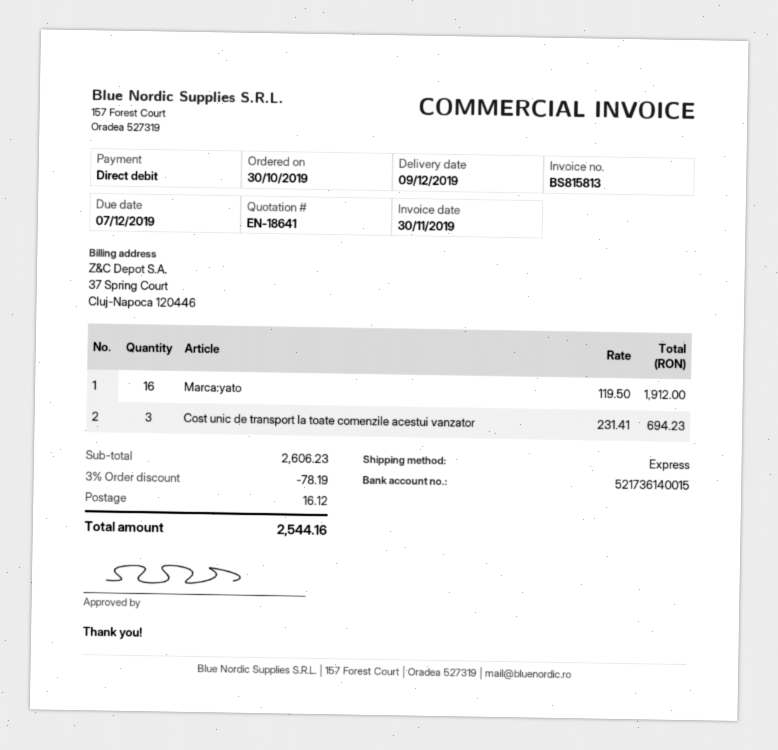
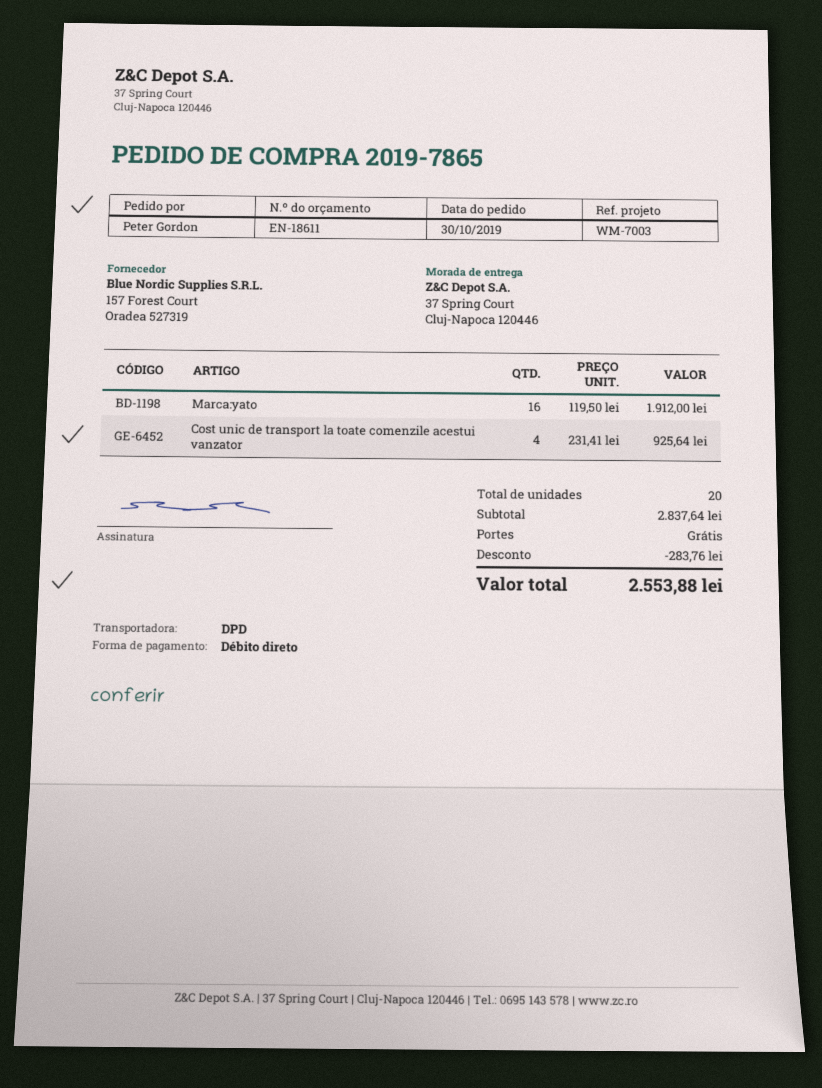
quote number: EN-18641 -> EN-18611
shipping method: express -> DPD
Cost unic de transport la toate comenzile acestui vanzator: 3 x 231.41 = 694.23 -> 4 x 231.41 = 925.64
subtotal: 2606.23 -> 2837.64
discount: 78.19 -> 283.76
shipping: 16.12 -> 0.00
total: 2544.16 -> 2553.88

